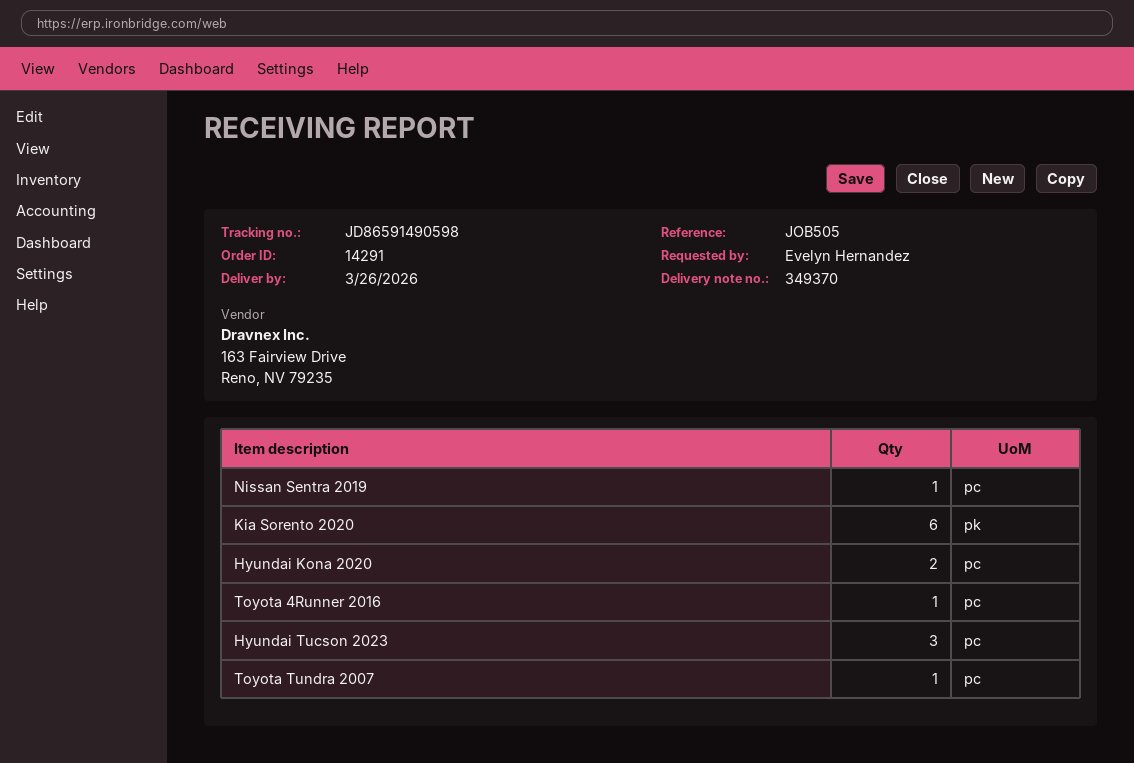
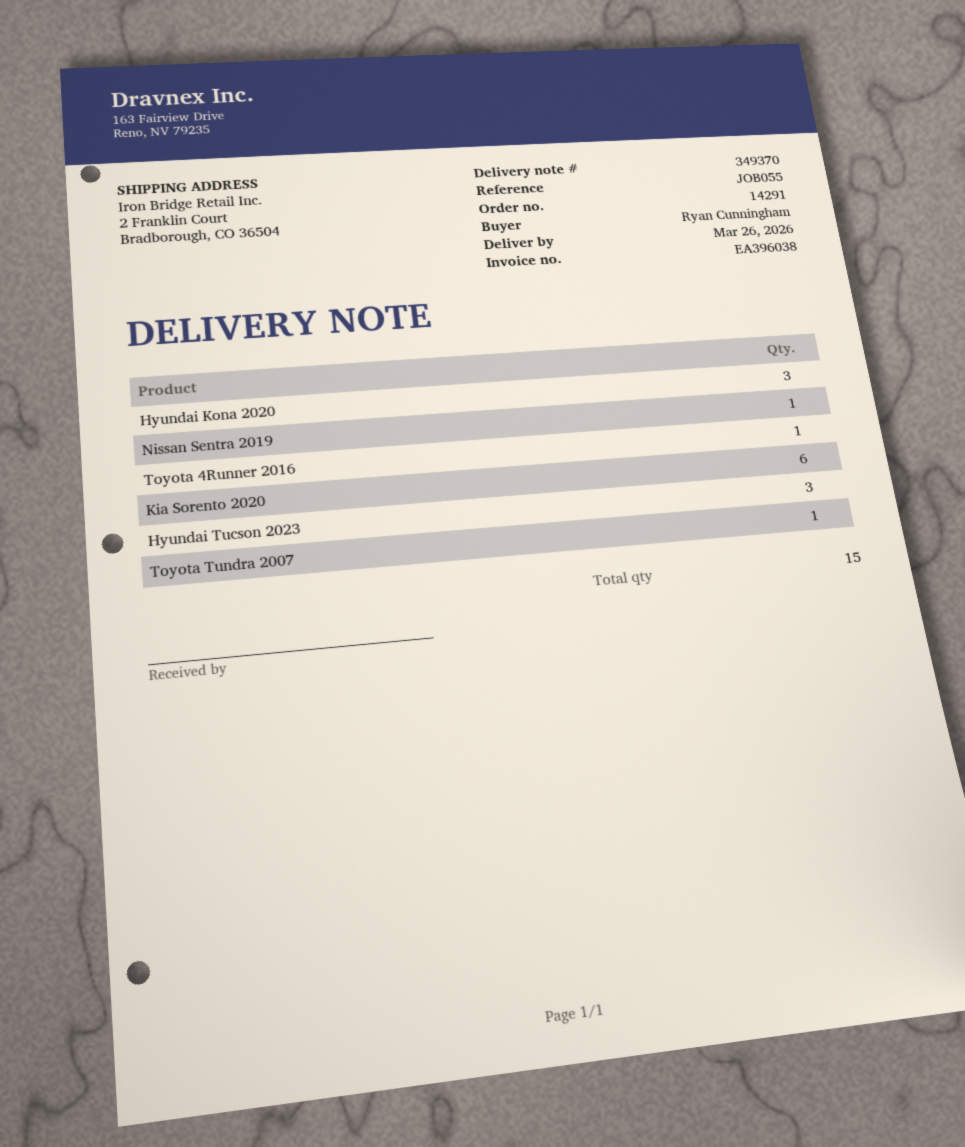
reference: JOB505 -> JOB055
ordered by: Evelyn Hernandez -> Ryan Cunningham
Hyundai Kona 2020: 2 -> 3

